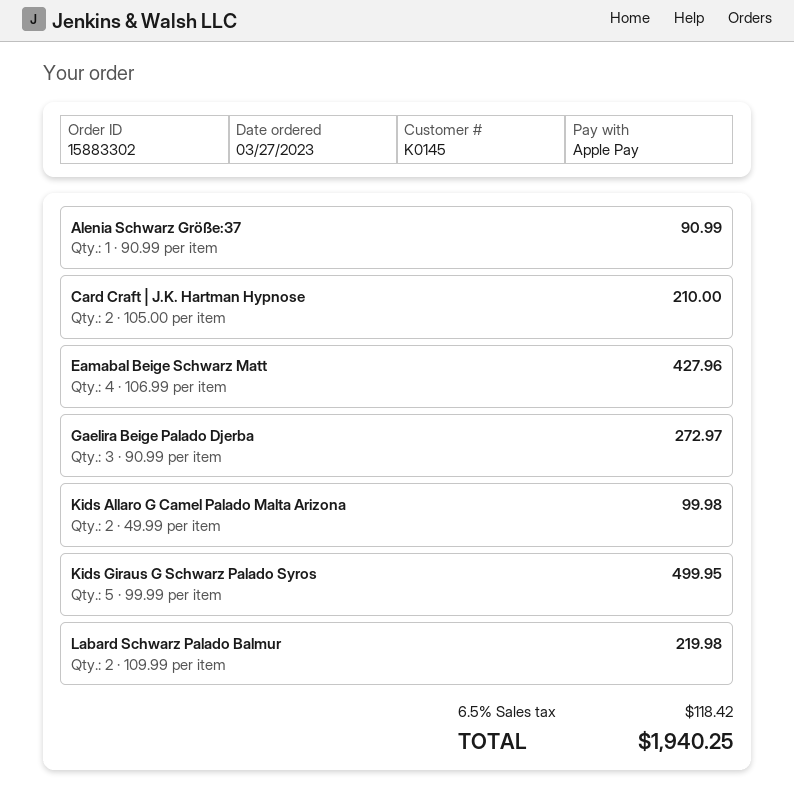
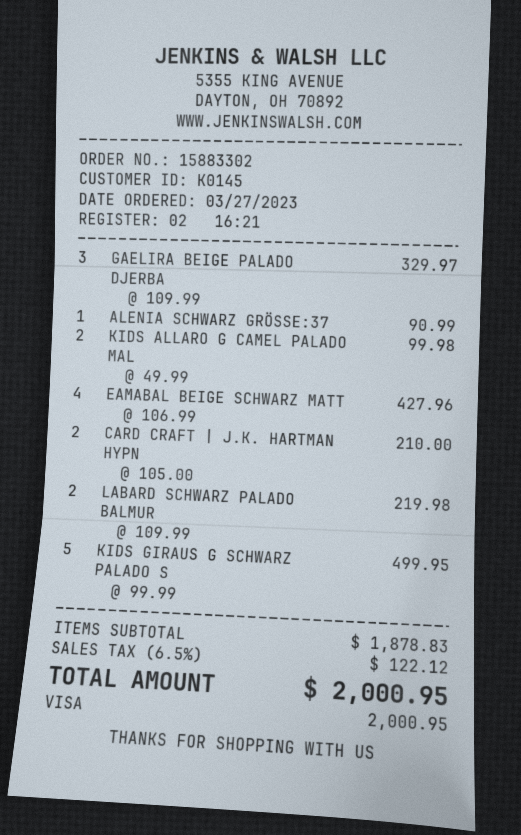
payment method: Apple Pay -> Visa
Gaelira Beige Palado Djerba: 3 x 90.99 = 272.97 -> 3 x 109.99 = 329.97
tax: 6.5% = 118.42 -> 6.5% = 122.12
total: 1940.25 -> 2000.95

